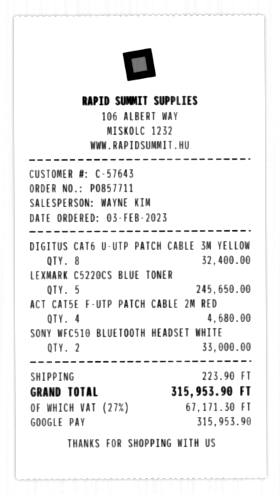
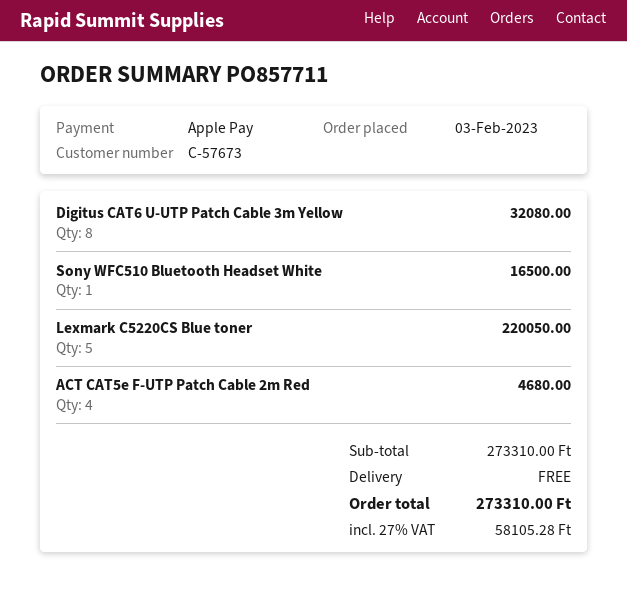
customer number: C-57643 -> C-57673
payment method: Google Pay -> Apple Pay
DIGITUS CAT6 U-UTP PATCH CABLE 3M YELLOW: 8 for 32400.00 -> 8 for 32080.00
LEXMARK C5220CS BLUE TONER: 5 for 245650.00 -> 5 for 220050.00
SONY WFC510 BLUETOOTH HEADSET WHITE: 2 for 33000.00 -> 1 for 16500.00
shipping: 223.90 -> 0.00
tax: 27% = 67171.30 -> 27% = 58105.28
total: 315953.90 -> 273310.00

